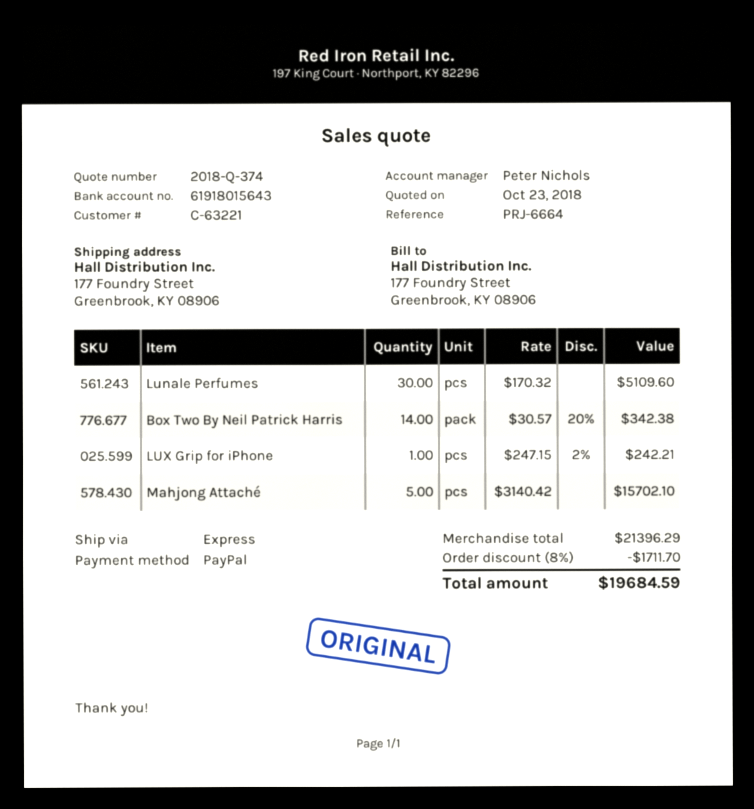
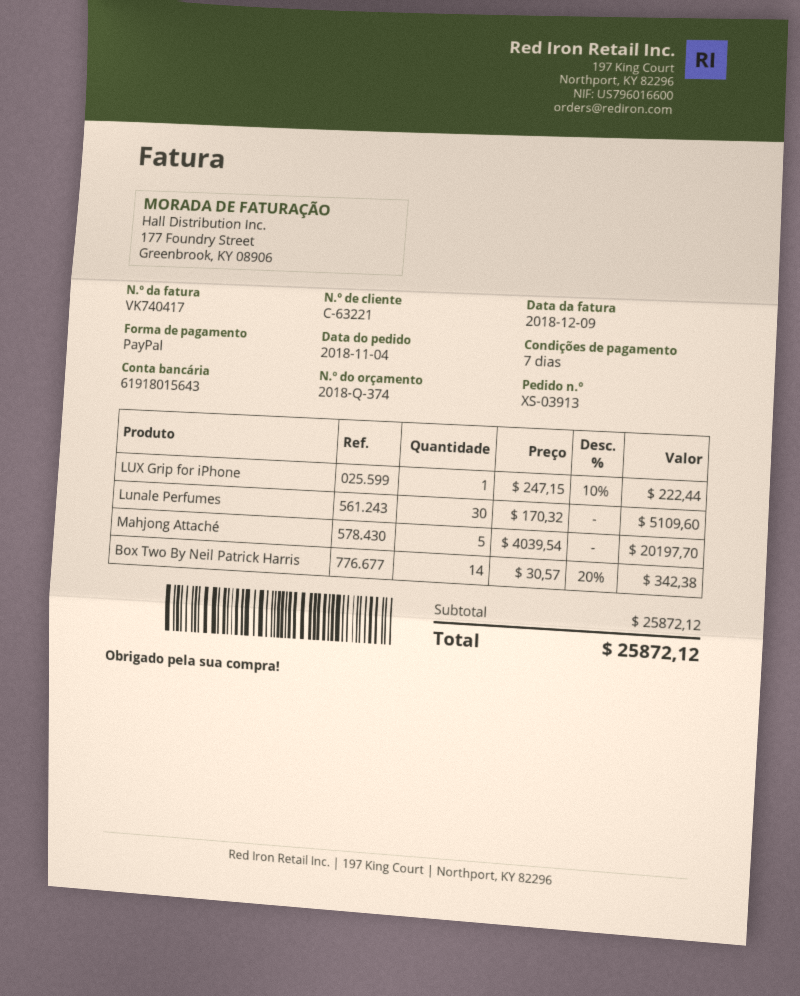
LUX Grip for iPhone: 1 x 247.15 - 2% = 242.21 -> 1 x 247.15 - 10% = 222.44
Mahjong Attaché: 5 x 3140.42 = 15702.10 -> 5 x 4039.54 = 20197.70
subtotal: 21396.29 -> 25872.12
discount: 8% = 1711.70 -> none
total: 19684.59 -> 25872.12

